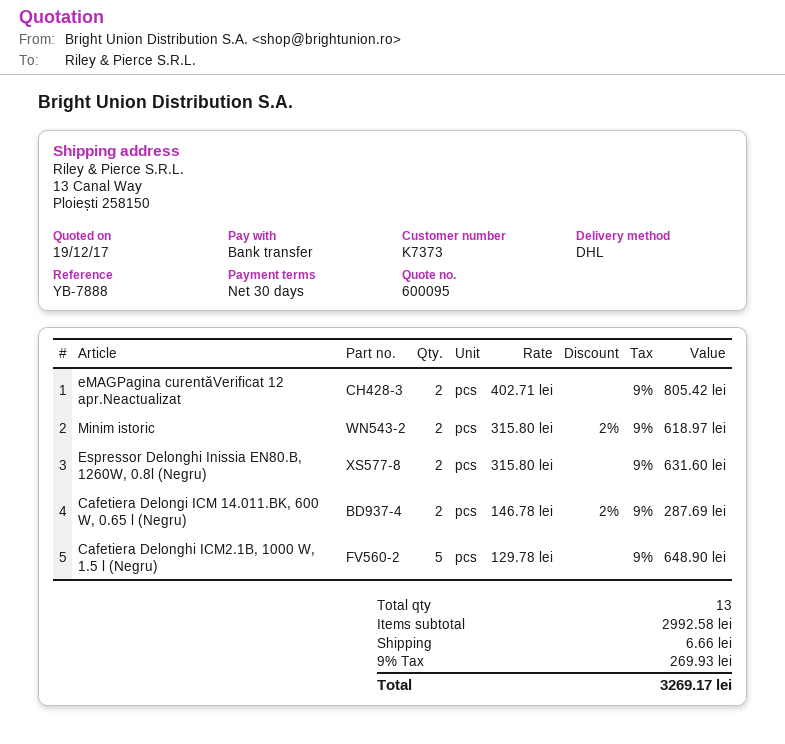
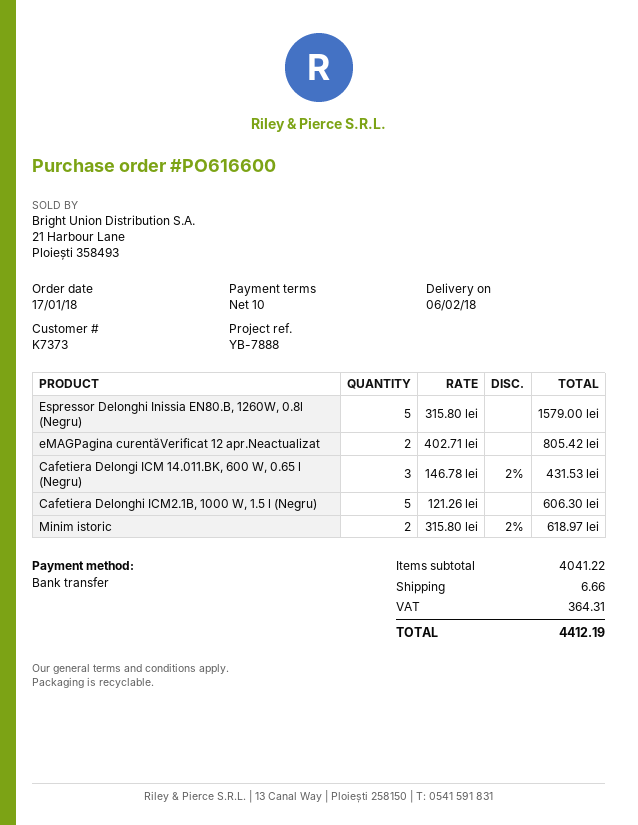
payment terms: 30 days -> 10 days
Espressor Delonghi Inissia EN80.B, 1260W, 0.8l (Negru): 2 x 315.80 = 631.60 -> 5 x 315.80 = 1579.00
Cafetiera Delongi ICM 14.011.BK, 600 W, 0.65 l (Negru): 2 x 146.78 - 2% = 287.69 -> 3 x 146.78 - 2% = 431.53
Cafetiera Delonghi ICM2.1B, 1000 W, 1.5 l (Negru): 5 x 129.78 = 648.90 -> 5 x 121.26 = 606.30
subtotal: 2992.58 -> 4041.22
tax: 269.93 -> 364.31
total: 3269.17 -> 4412.19

